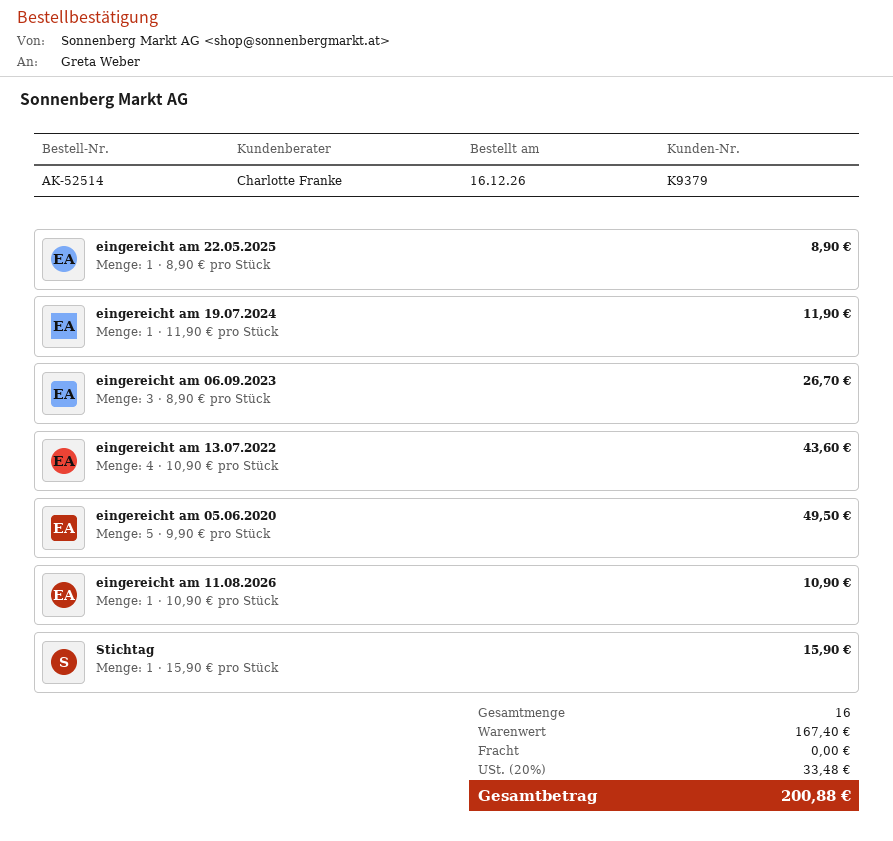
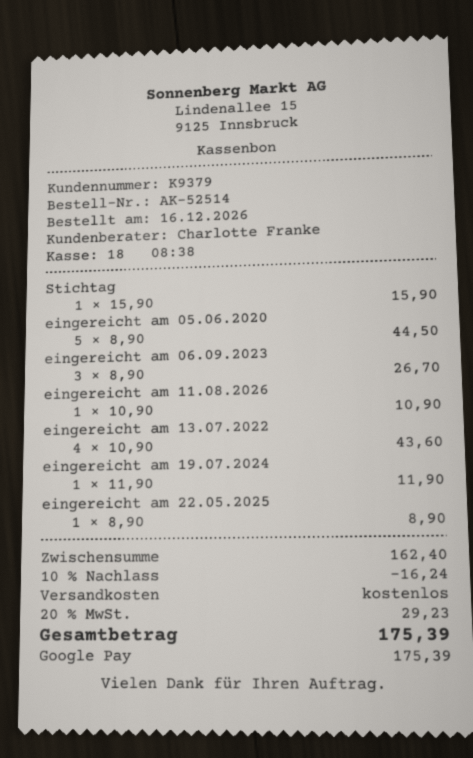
eingereicht am 05.06.2020: 5 x 9.90 = 49.50 -> 5 x 8.90 = 44.50
subtotal: 167.40 -> 162.40
discount: none -> 10% = 16.24
tax: 20% = 33.48 -> 20% = 29.23
total: 200.88 -> 175.39

